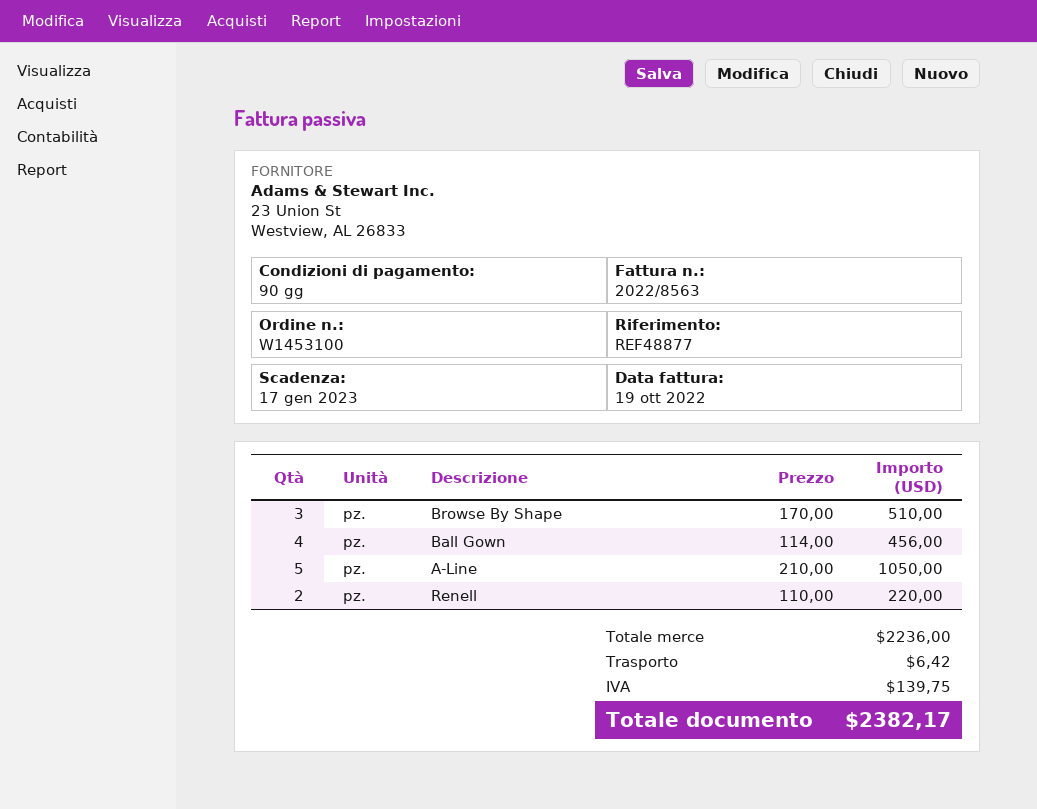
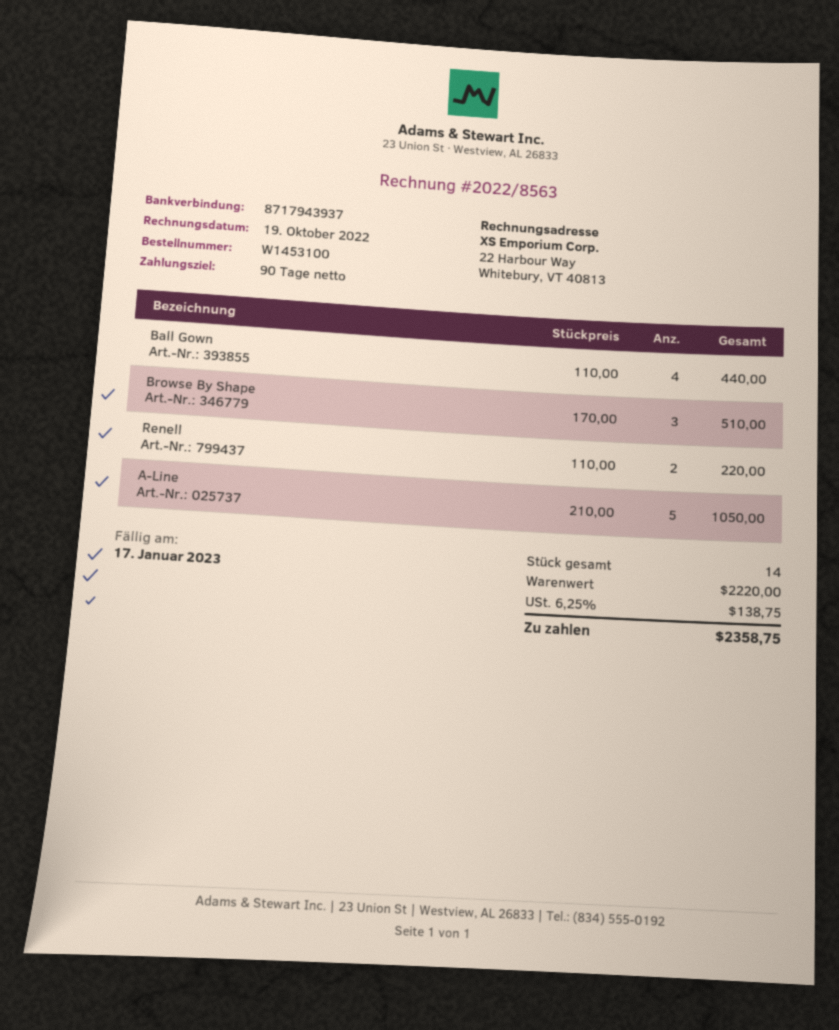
Ball Gown: 4 x 114.00 = 456.00 -> 4 x 110.00 = 440.00
subtotal: 2236.00 -> 2220.00
shipping: 6.42 -> none
tax: 139.75 -> 138.75
total: 2382.17 -> 2358.75

